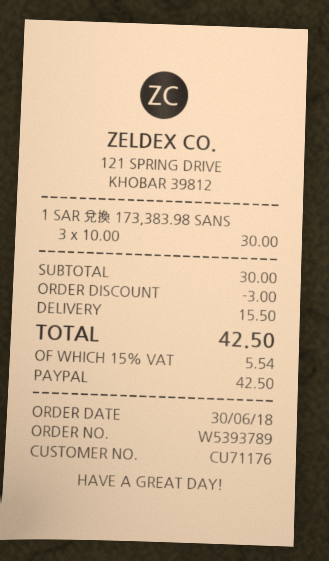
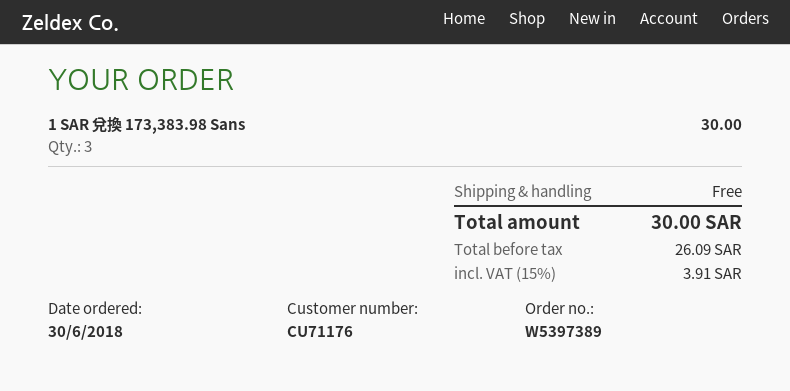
order number: W5393789 -> W5397389
discount: 3.00 -> none
shipping: 15.50 -> 0.00
tax: 15% = 5.54 -> 15% = 3.91
total: 42.50 -> 30.00

